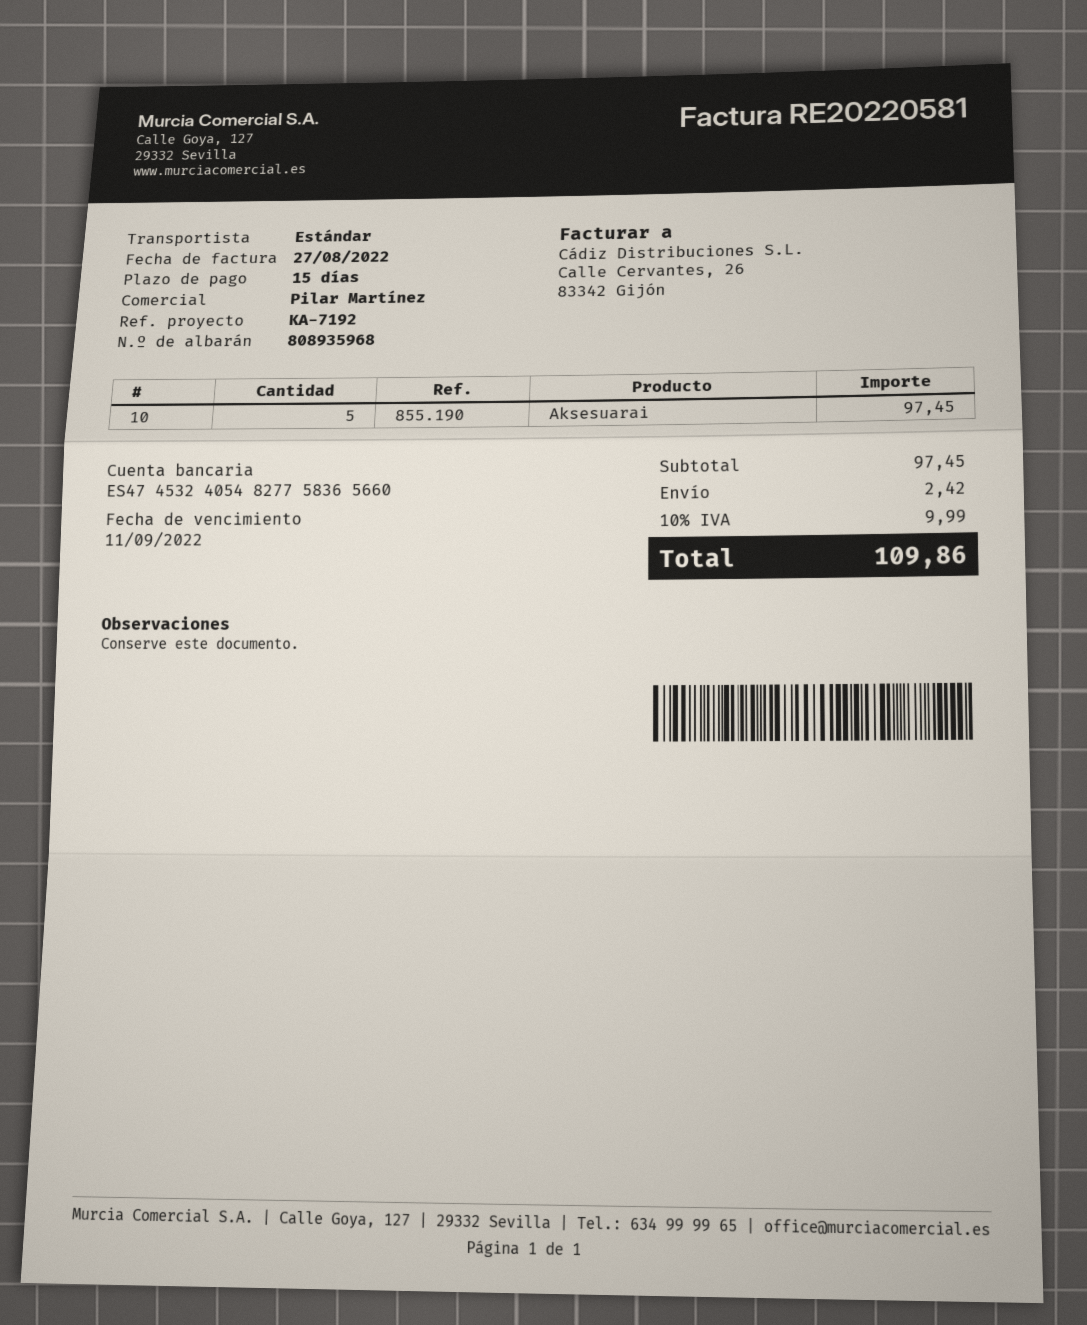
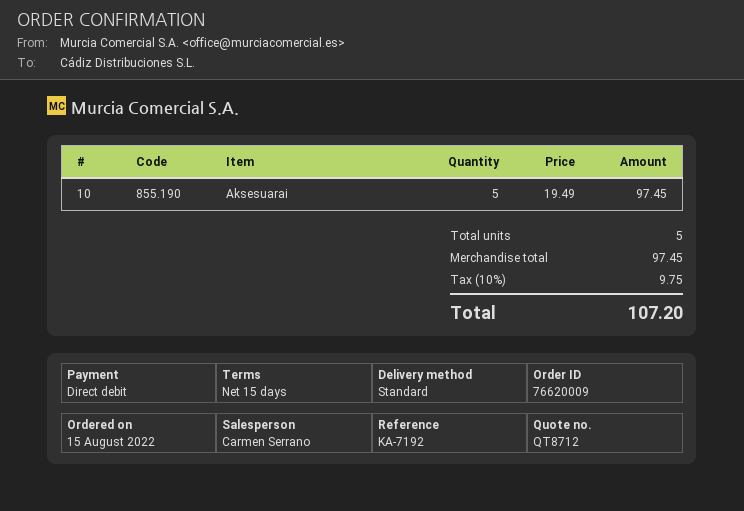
sales rep: Pilar Martínez -> Carmen Serrano
shipping: 2.42 -> none
tax: 10% = 9.99 -> 10% = 9.75
total: 109.86 -> 107.20

